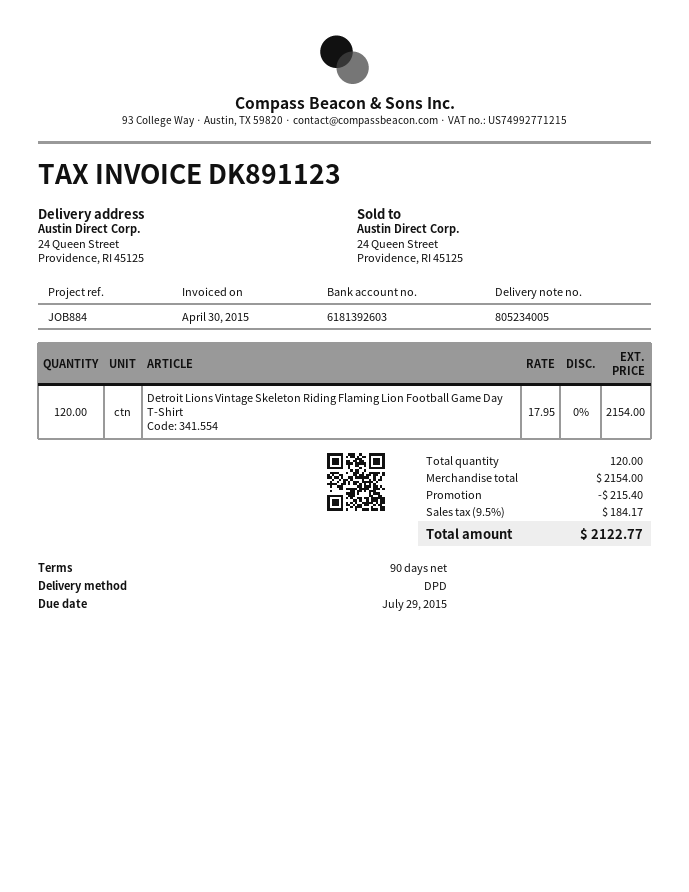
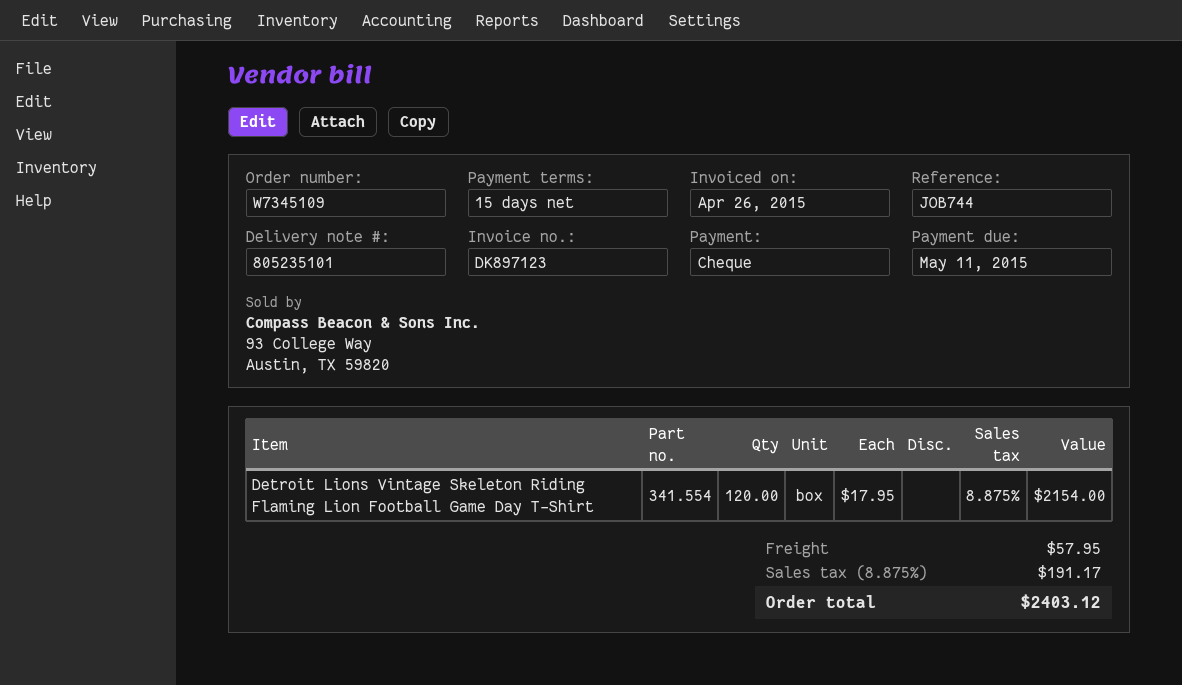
delivery note number: 805234005 -> 805235101
invoice number: DK891123 -> DK897123
invoice date: 2015-04-30 -> 2015-04-26
payment terms: 90 days -> 15 days
due date: 2015-07-29 -> 2015-05-11
reference: JOB884 -> JOB744
discount: 215.40 -> none
shipping: none -> 57.95
tax: 9.5% = 184.17 -> 8.875% = 191.17
total: 2122.77 -> 2403.12

